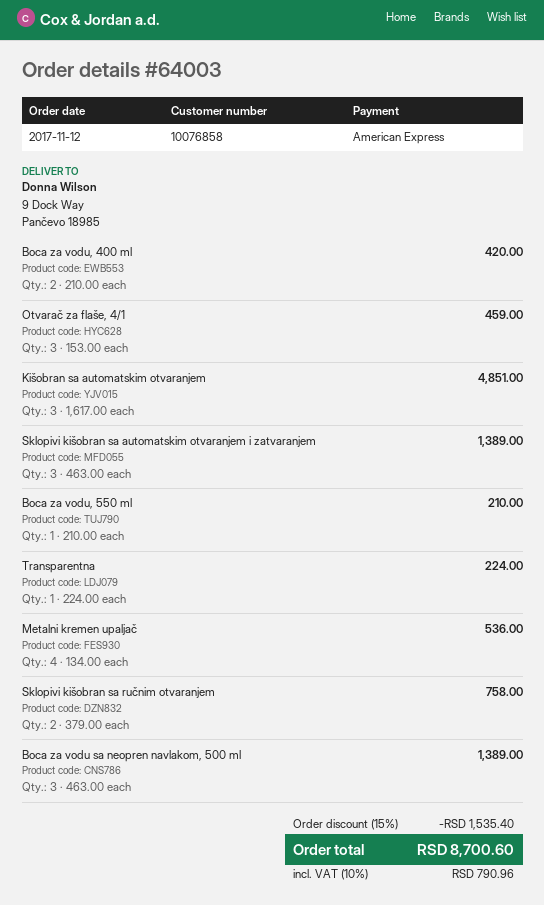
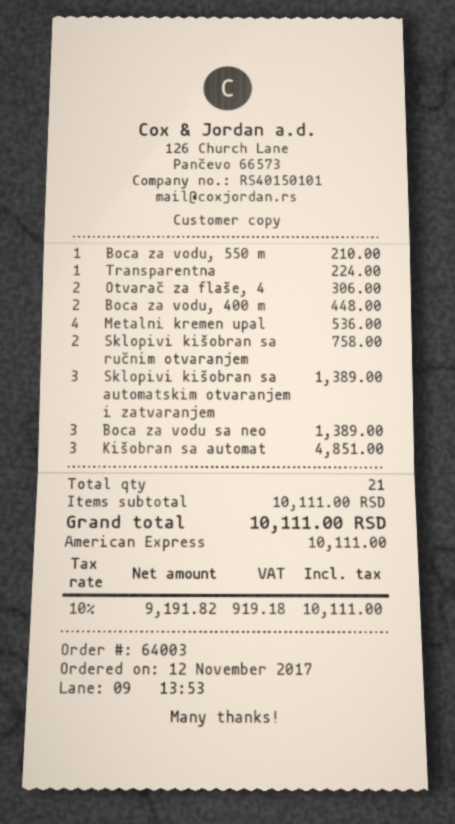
Boca za vodu, 400 ml: 2 for 420.00 -> 2 for 448.00
Otvarač za flaše, 4/1: 3 for 459.00 -> 2 for 306.00
discount: 15% = 1535.40 -> none
tax: 10% = 790.96 -> 10% = 919.18
total: 8700.60 -> 10111.00

